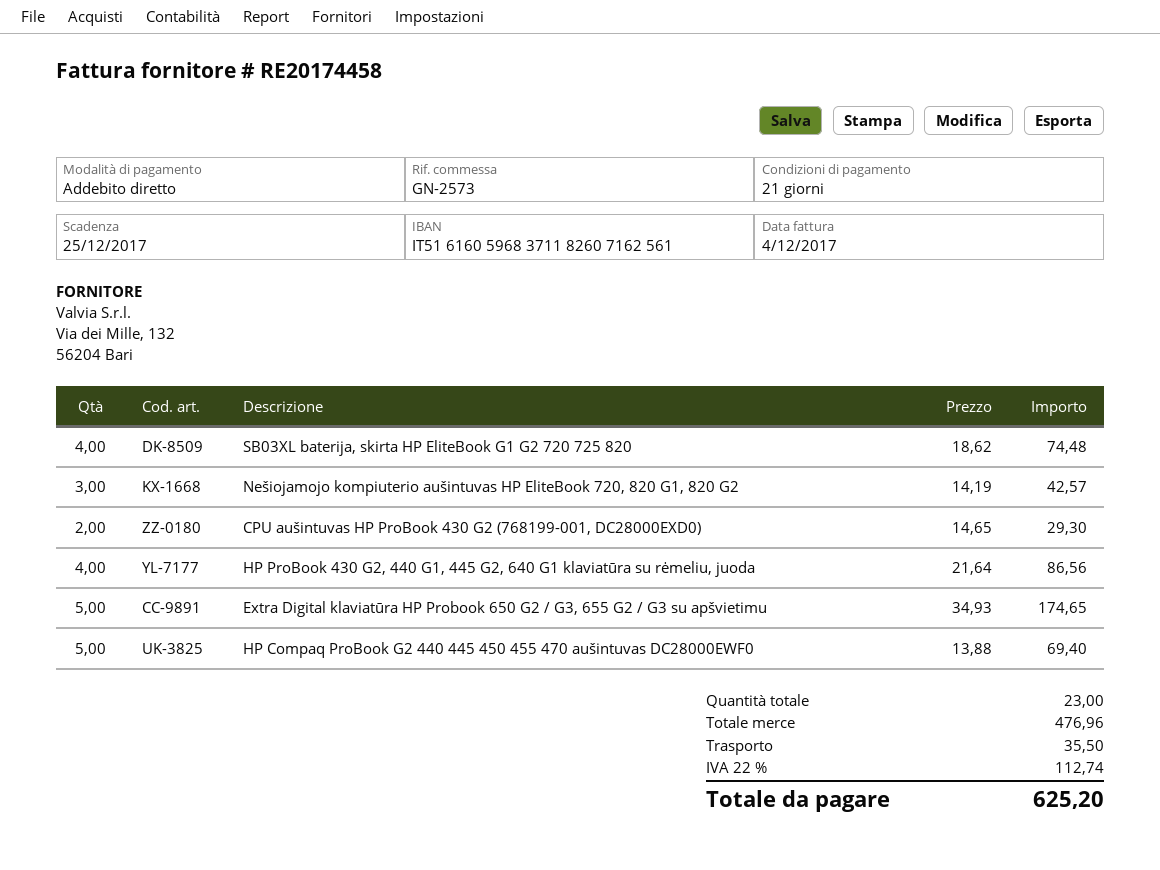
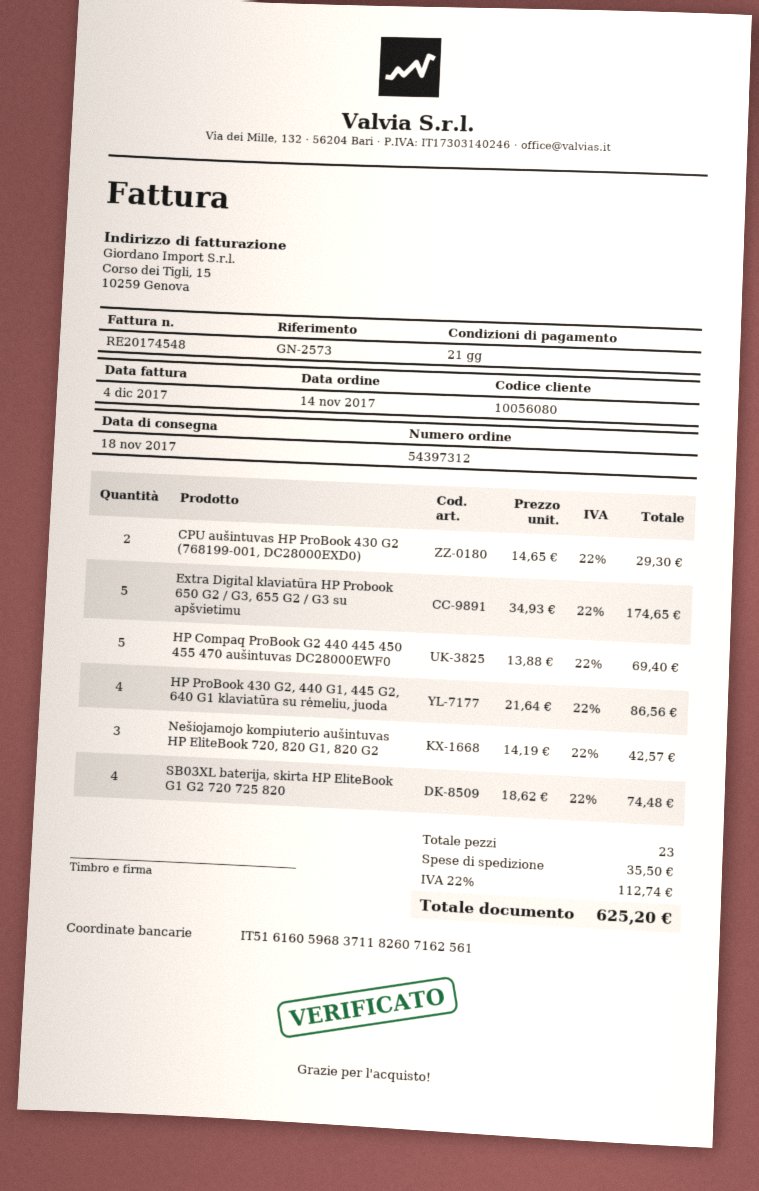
invoice number: RE20174458 -> RE20174548

